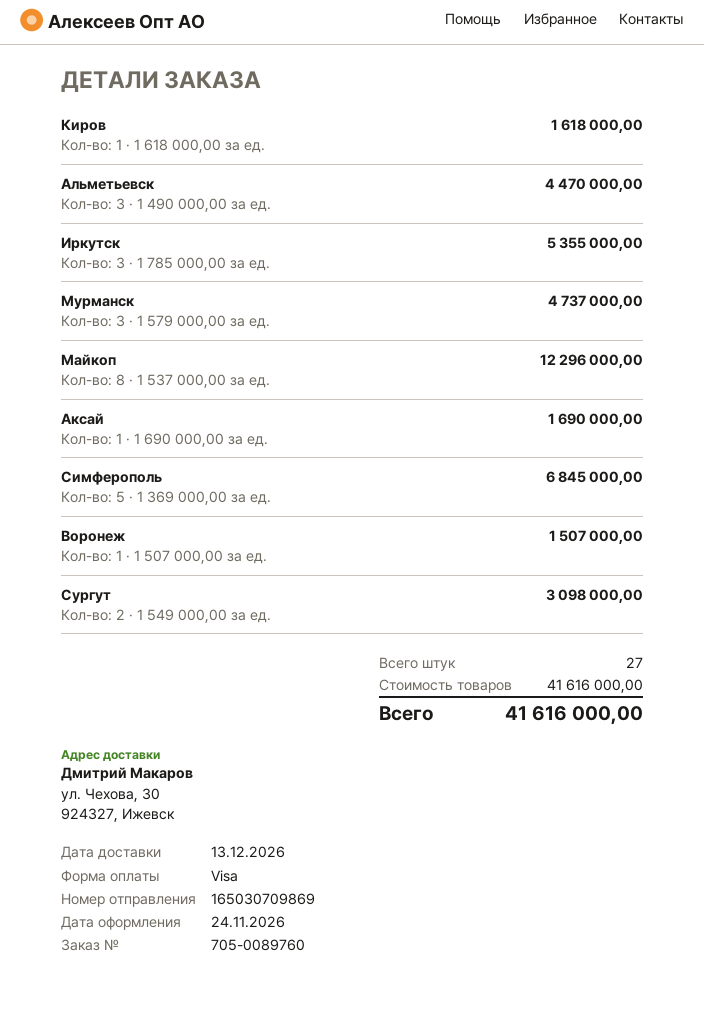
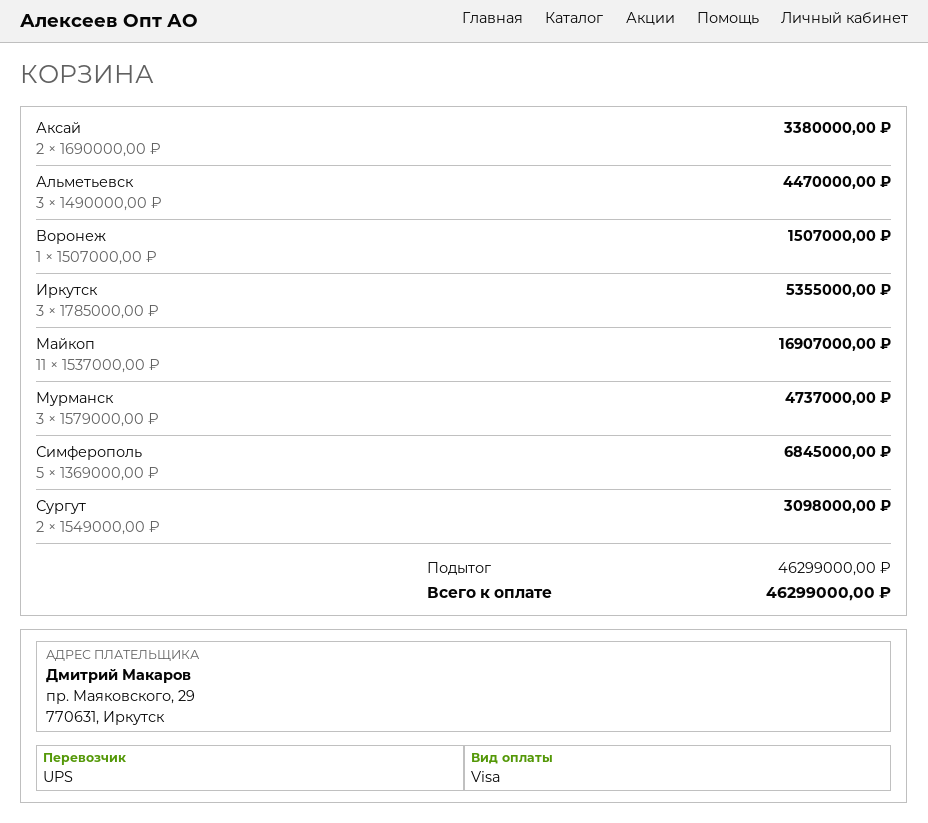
Киров: 1 x 1618000.00 = 1618000.00 -> none
Майкоп: 8 x 1537000.00 = 12296000.00 -> 11 x 1537000.00 = 16907000.00
Аксай: 1 x 1690000.00 = 1690000.00 -> 2 x 1690000.00 = 3380000.00
subtotal: 41616000.00 -> 46299000.00
total: 41616000.00 -> 46299000.00

